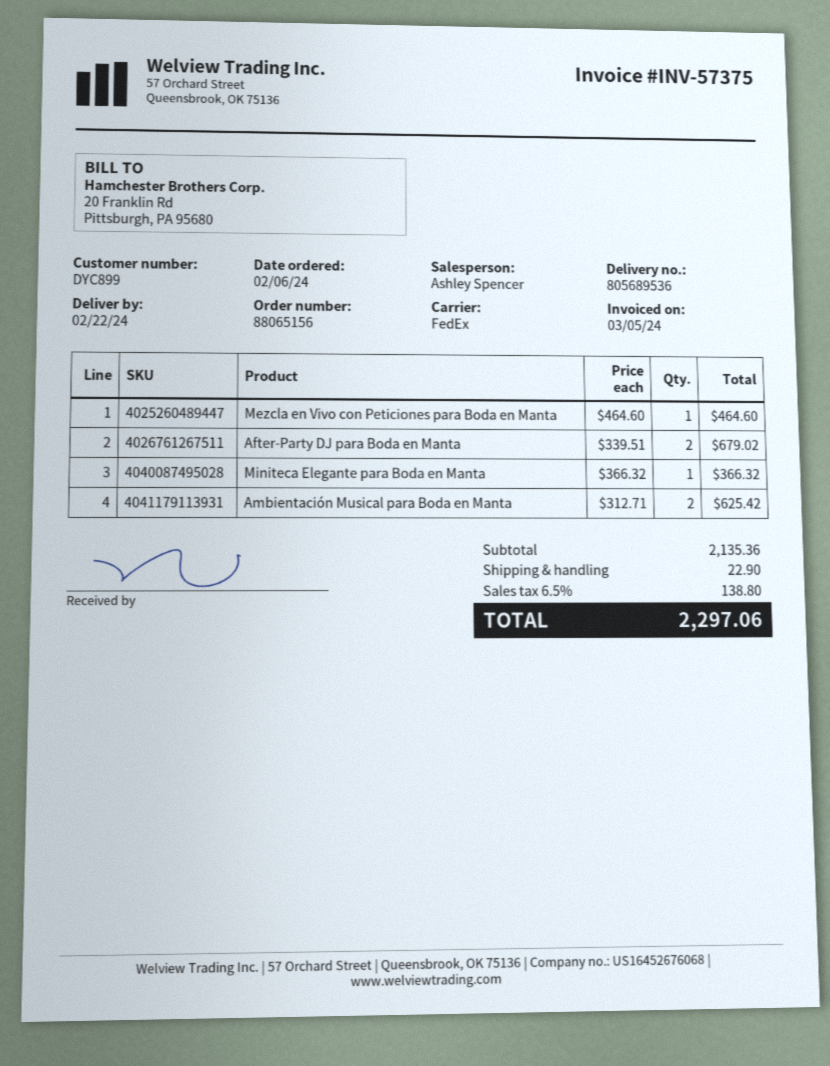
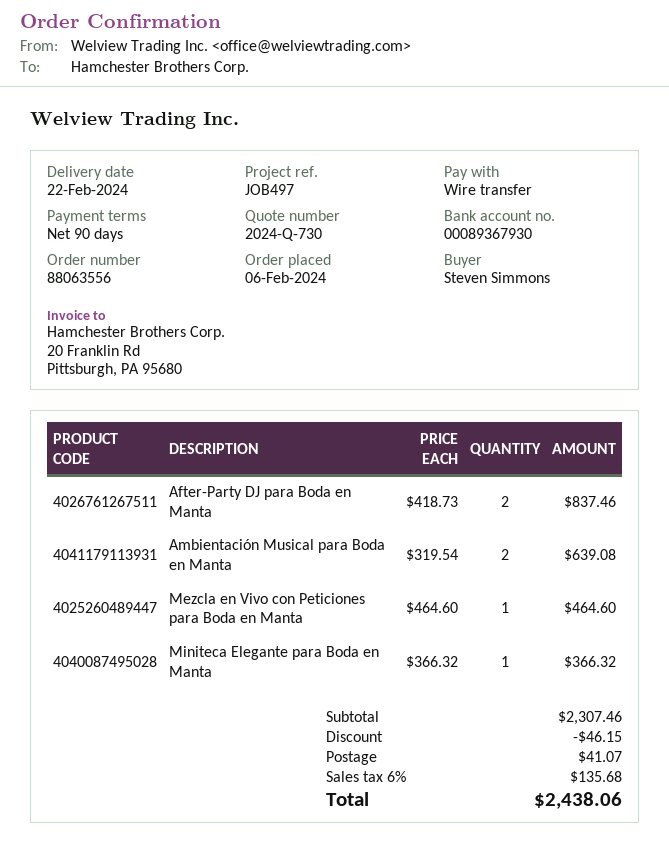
order number: 88065156 -> 88063556
After-Party DJ para Boda en Manta: 2 x 339.51 = 679.02 -> 2 x 418.73 = 837.46
Ambientación Musical para Boda en Manta: 2 x 312.71 = 625.42 -> 2 x 319.54 = 639.08
subtotal: 2135.36 -> 2307.46
discount: none -> 46.15
shipping: 22.90 -> 41.07
tax: 6.5% = 138.80 -> 6% = 135.68
total: 2297.06 -> 2438.06

